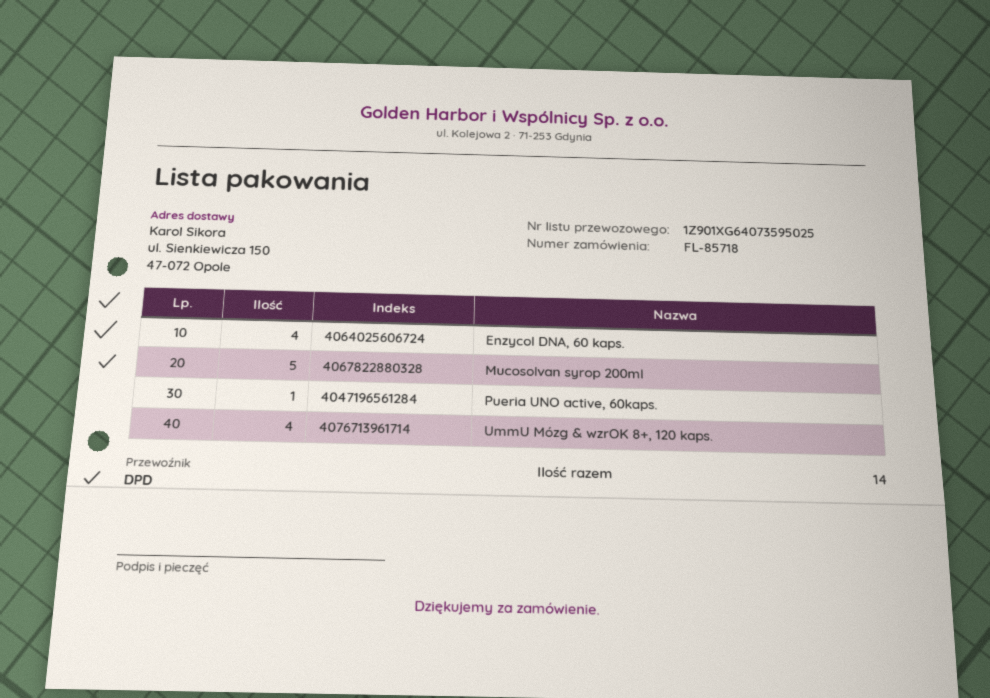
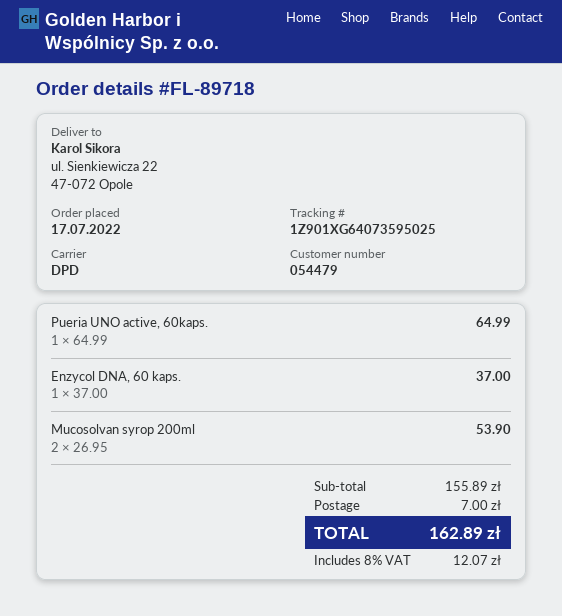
order number: FL-85718 -> FL-89718
ship to: ul. Sienkiewicza 150, 47-072 Opole -> ul. Sienkiewicza 22, 47-072 Opole
Enzycol DNA, 60 kaps.: 4 -> 1
Mucosolvan syrop 200ml: 5 -> 2
UmmU Mózg & wzrOK 8+, 120 kaps.: 4 -> none

